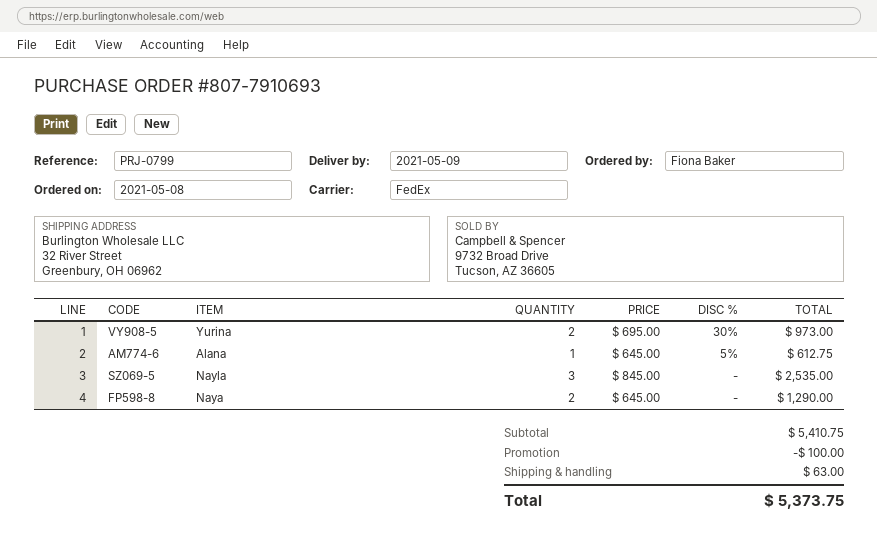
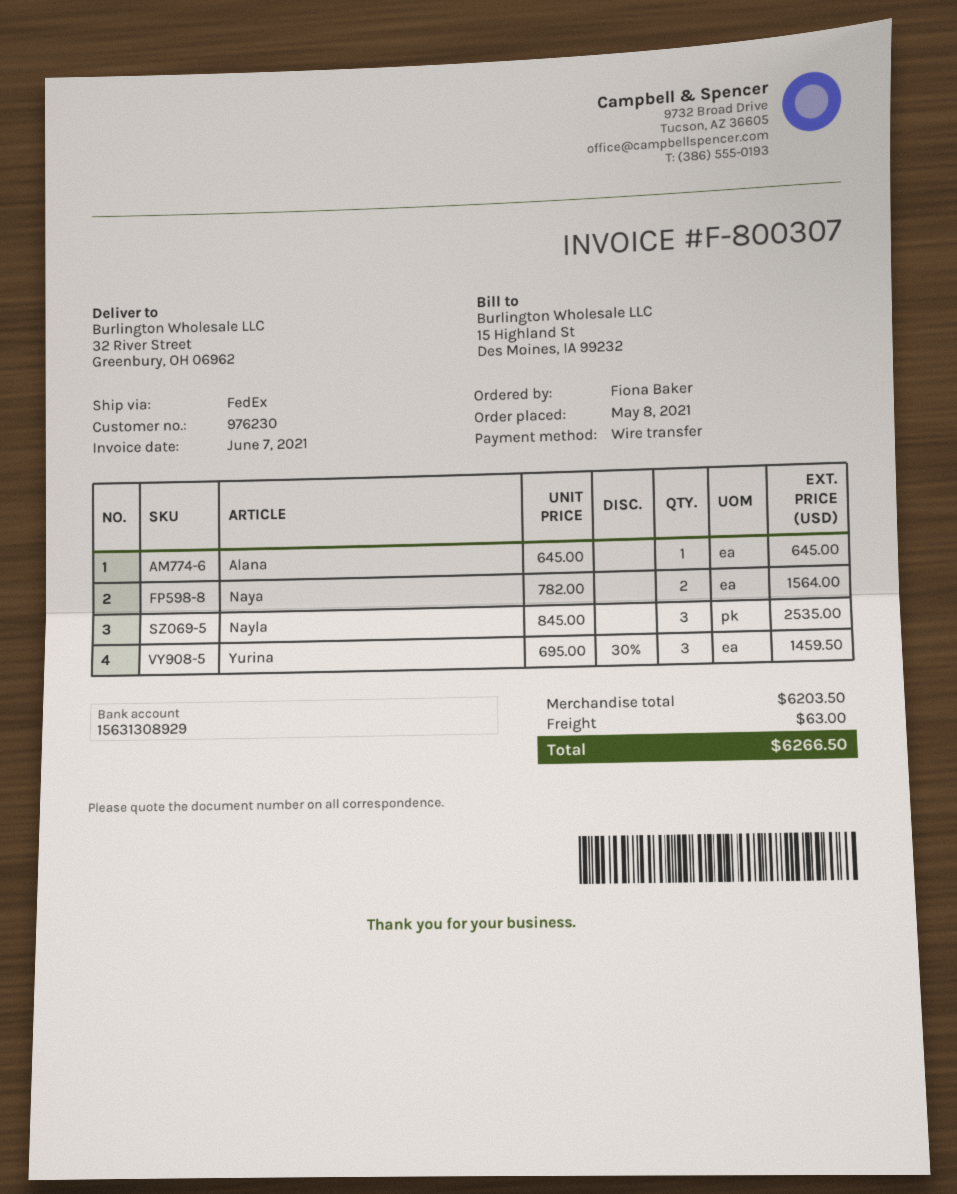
Yurina: 2 x 695.00 - 30% = 973.00 -> 3 x 695.00 - 30% = 1459.50
Alana: 1 x 645.00 - 5% = 612.75 -> 1 x 645.00 = 645.00
Naya: 2 x 645.00 = 1290.00 -> 2 x 782.00 = 1564.00
subtotal: 5410.75 -> 6203.50
discount: 100.00 -> none
total: 5373.75 -> 6266.50

